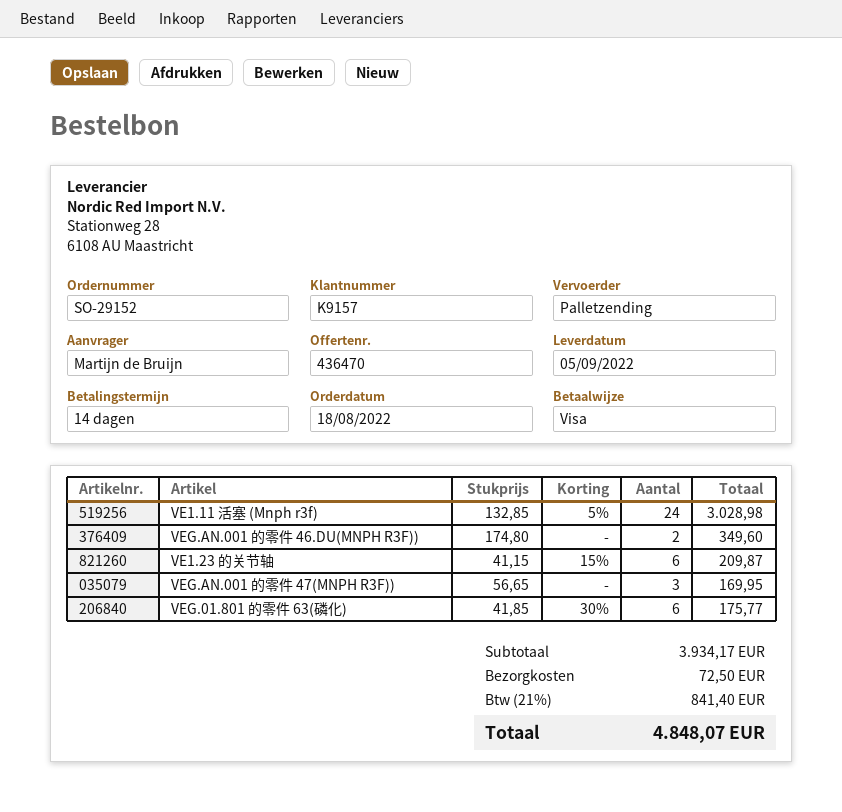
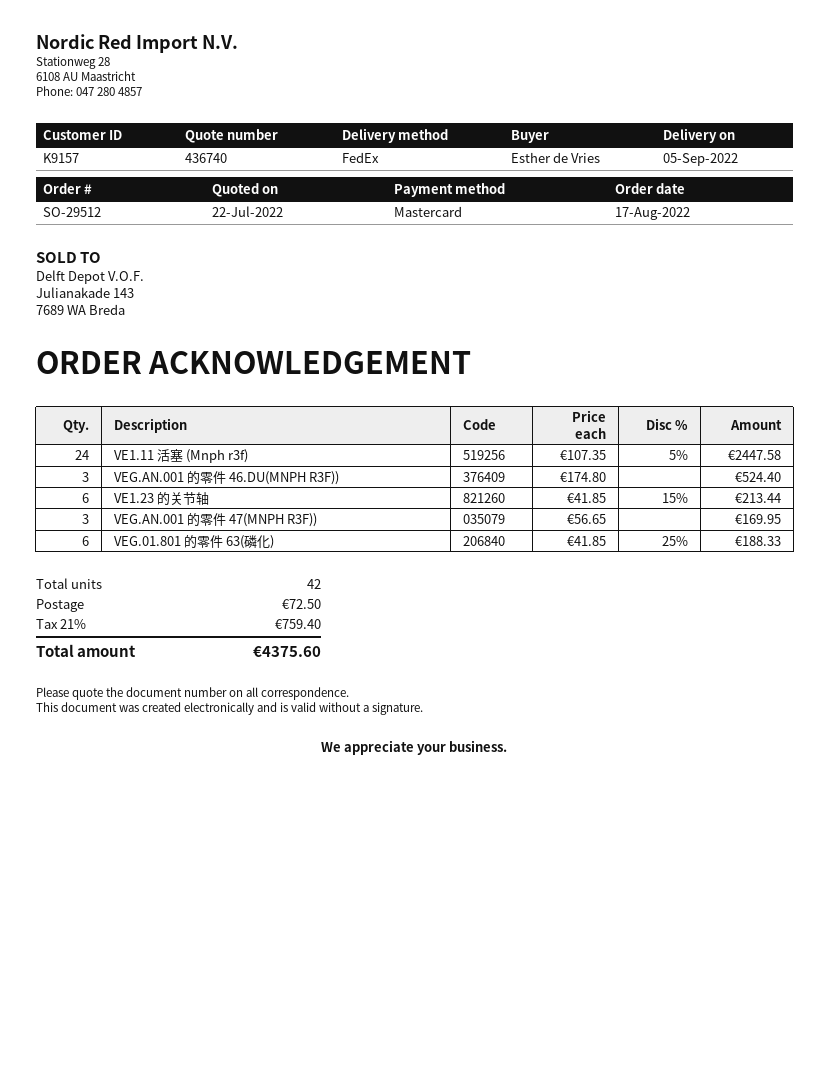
quote number: 436470 -> 436740
order number: SO-29152 -> SO-29512
order date: 2022-08-18 -> 2022-08-17
ordered by: Martijn de Bruijn -> Esther de Vries
payment method: Visa -> Mastercard
shipping method: pallet freight -> FedEx
VE1.11 活塞 (Mnph r3f): 24 x 132.85 - 5% = 3028.98 -> 24 x 107.35 - 5% = 2447.58
VEG.AN.001 的零件 46.DU(MNPH R3F)): 2 x 174.80 = 349.60 -> 3 x 174.80 = 524.40
VE1.23 的关节轴: 6 x 41.15 - 15% = 209.87 -> 6 x 41.85 - 15% = 213.44
VEG.01.801 的零件 63(磷化): 6 x 41.85 - 30% = 175.77 -> 6 x 41.85 - 25% = 188.33
tax: 21% = 841.40 -> 21% = 759.40
total: 4848.07 -> 4375.60

